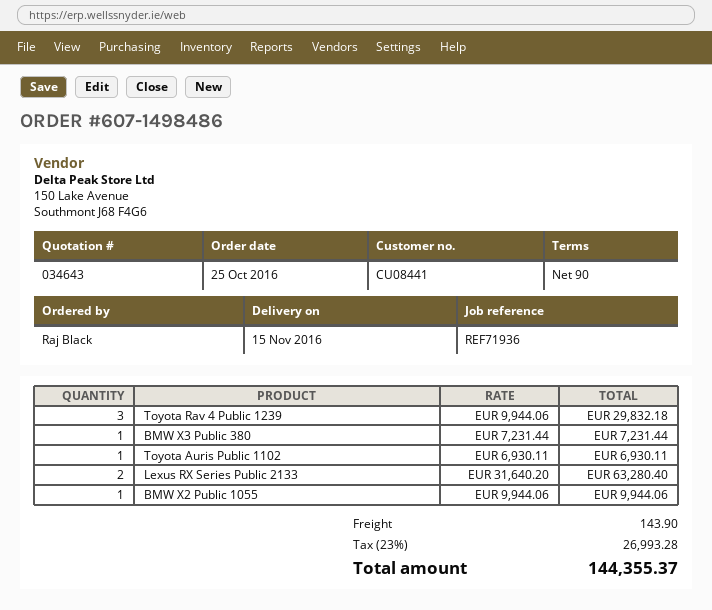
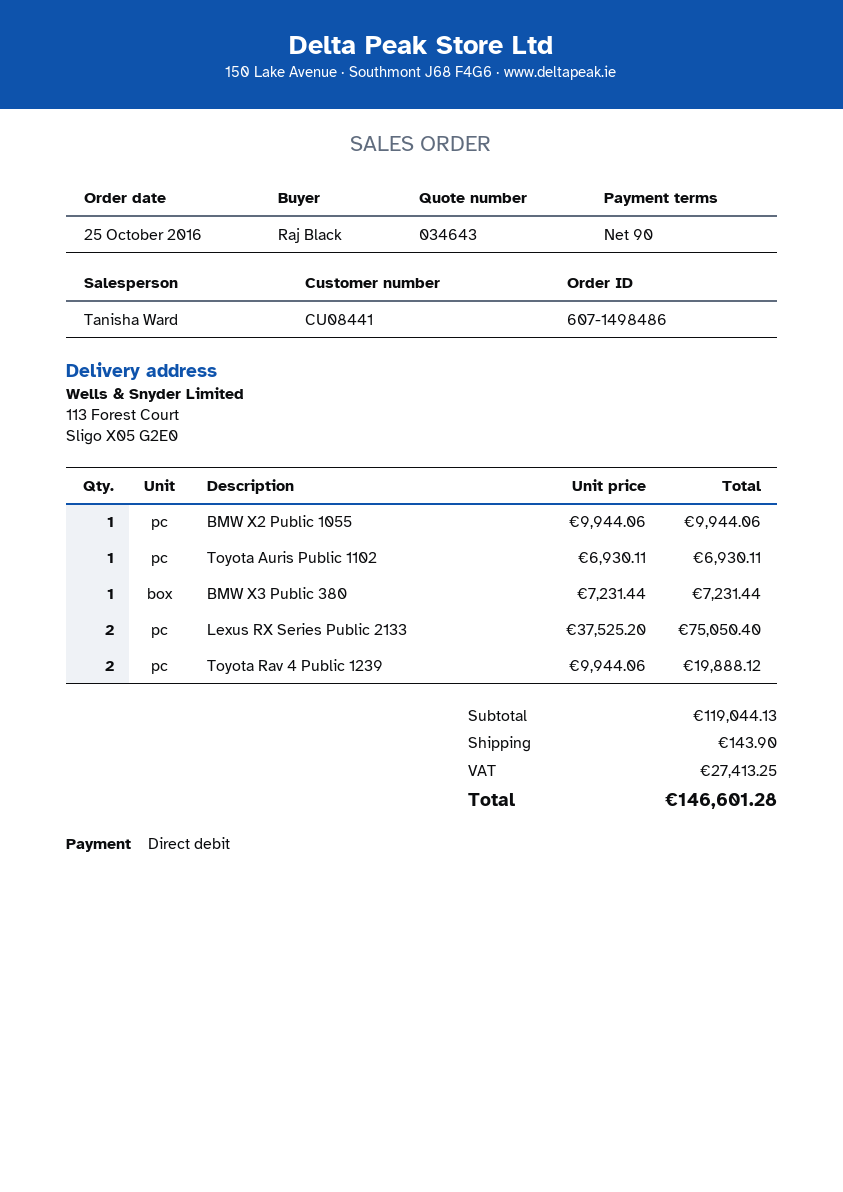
Toyota Rav 4 Public 1239: 3 x 9944.06 = 29832.18 -> 2 x 9944.06 = 19888.12
Lexus RX Series Public 2133: 2 x 31640.20 = 63280.40 -> 2 x 37525.20 = 75050.40
tax: 26993.28 -> 27413.25
total: 144355.37 -> 146601.28

